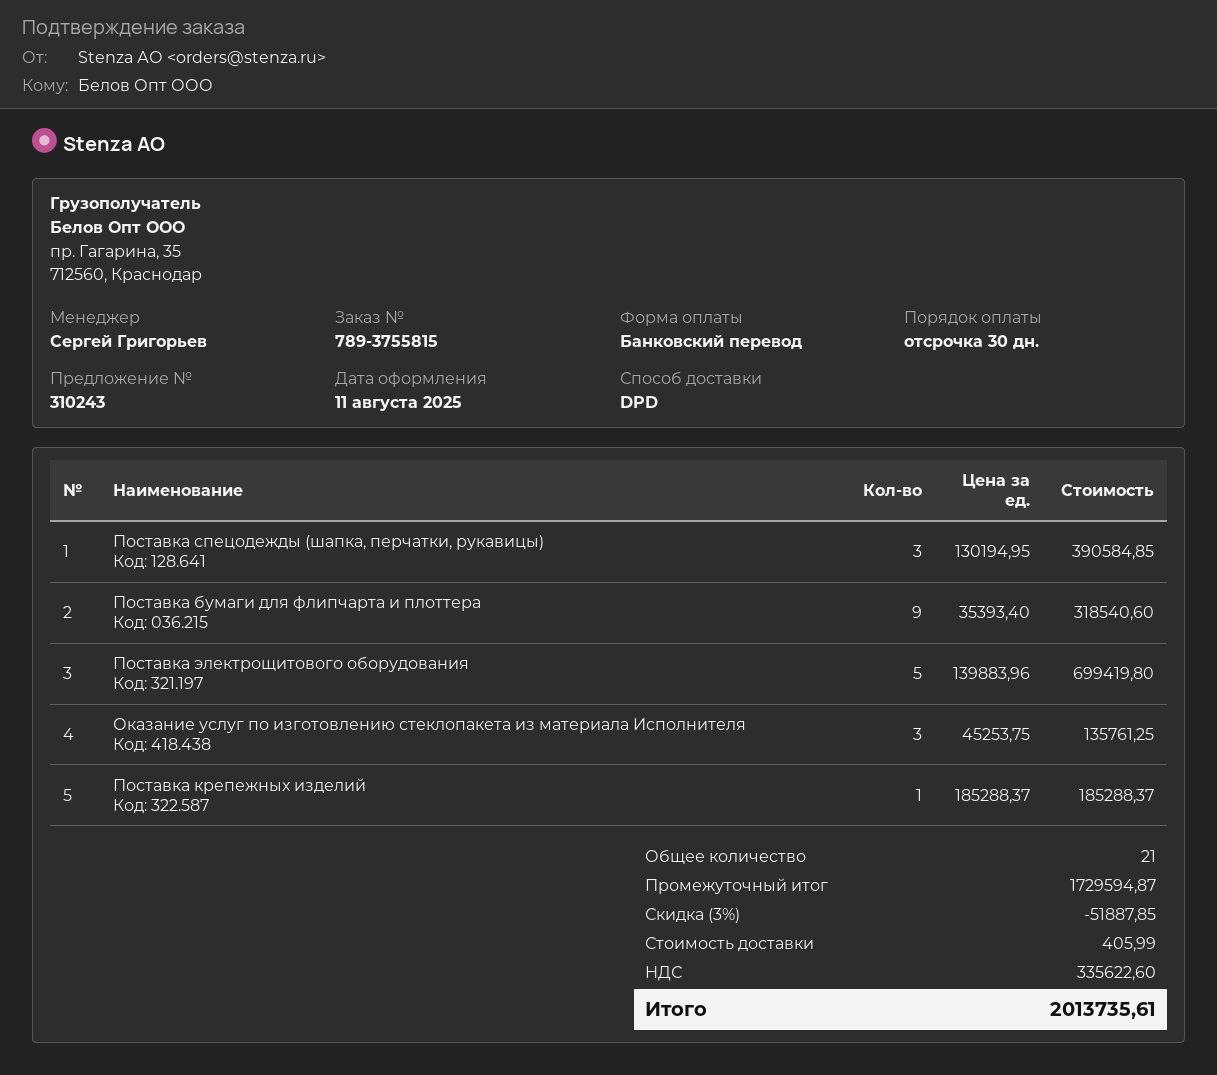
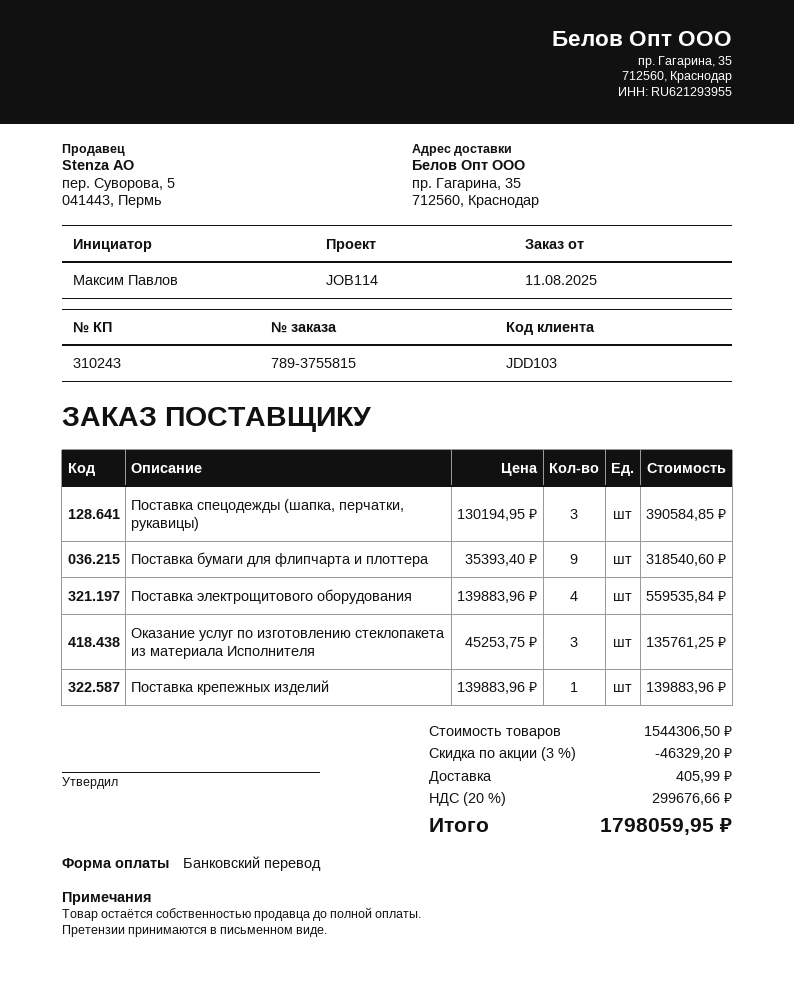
Поставка электрощитового оборудования: 5 x 139883.96 = 699419.80 -> 4 x 139883.96 = 559535.84
Поставка крепежных изделий: 1 x 185288.37 = 185288.37 -> 1 x 139883.96 = 139883.96
subtotal: 1729594.87 -> 1544306.50
discount: 3% = 51887.85 -> 3% = 46329.20
tax: 335622.60 -> 299676.66
total: 2013735.61 -> 1798059.95

